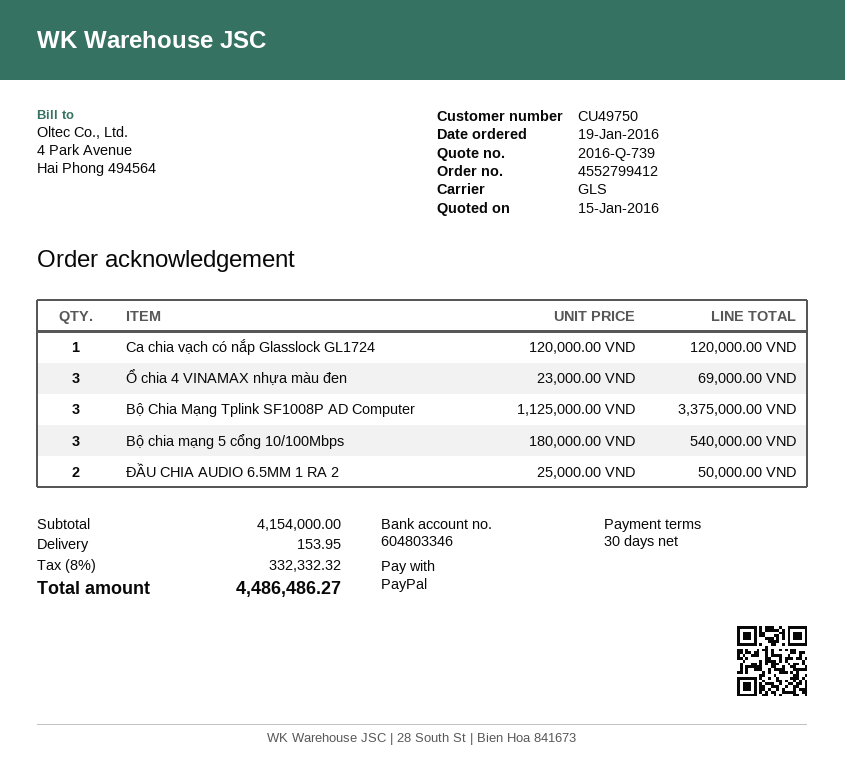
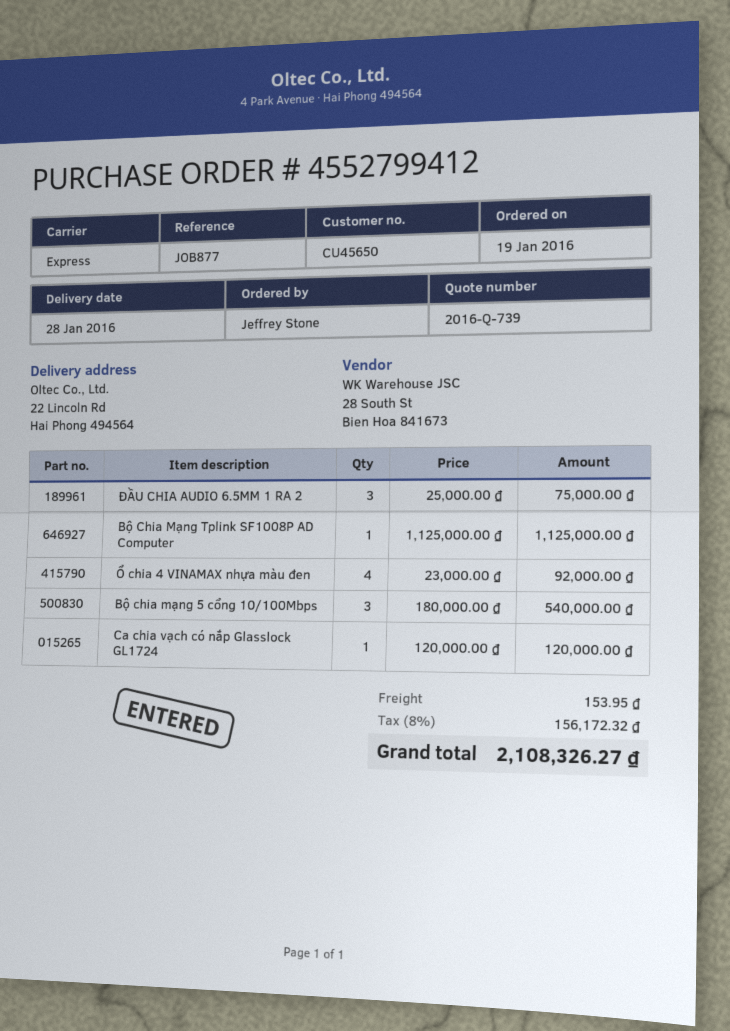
customer number: CU49750 -> CU45650
shipping method: GLS -> express
Ổ chia 4 VINAMAX nhựa màu đen: 3 x 23000.00 = 69000.00 -> 4 x 23000.00 = 92000.00
Bộ Chia Mạng Tplink SF1008P AD Computer: 3 x 1125000.00 = 3375000.00 -> 1 x 1125000.00 = 1125000.00
ĐẦU CHIA AUDIO 6.5MM 1 RA 2: 2 x 25000.00 = 50000.00 -> 3 x 25000.00 = 75000.00
tax: 8% = 332332.32 -> 8% = 156172.32
total: 4486486.27 -> 2108326.27

